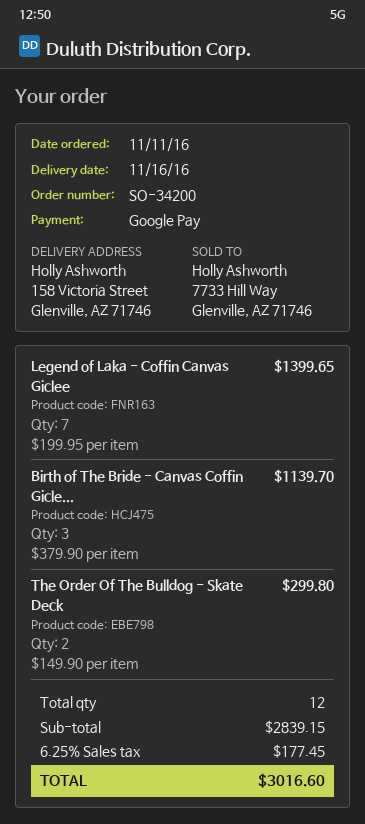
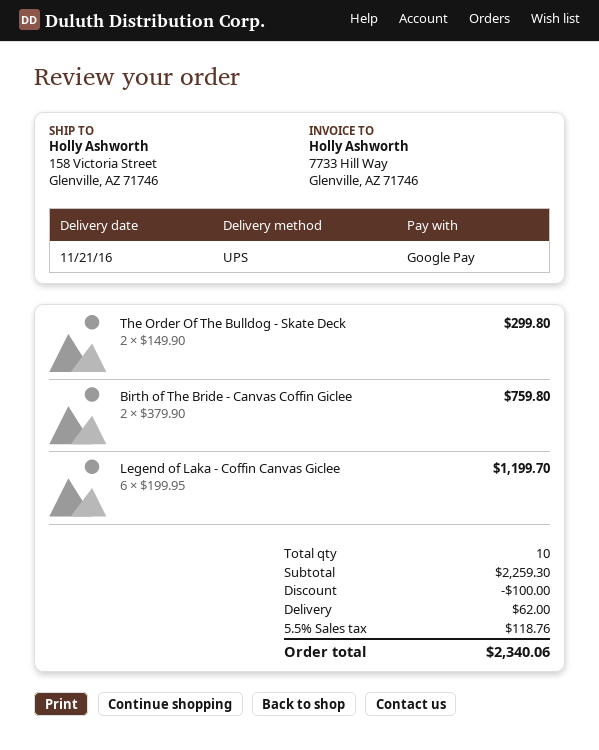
delivery date: 2016-11-16 -> 2016-11-21
Legend of Laka - Coffin Canvas Giclee: 7 x 199.95 = 1399.65 -> 6 x 199.95 = 1199.70
Birth of The Bride - Canvas Coffin Gicle...: 3 x 379.90 = 1139.70 -> 2 x 379.90 = 759.80
total quantity: 12 -> 10
subtotal: 2839.15 -> 2259.30
discount: none -> 100.00
shipping: none -> 62.00
tax: 6.25% = 177.45 -> 5.5% = 118.76
total: 3016.60 -> 2340.06

